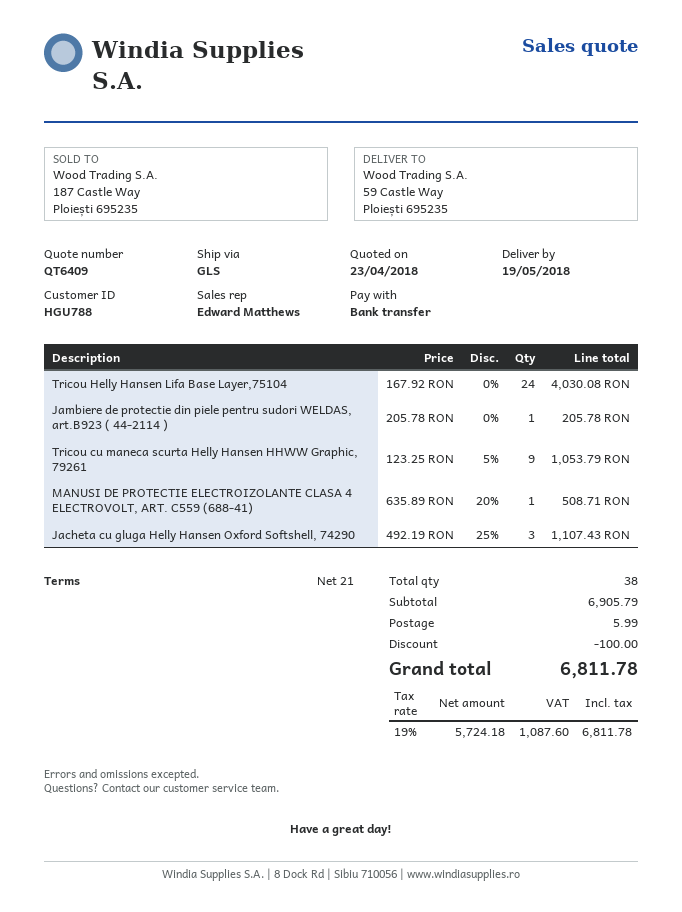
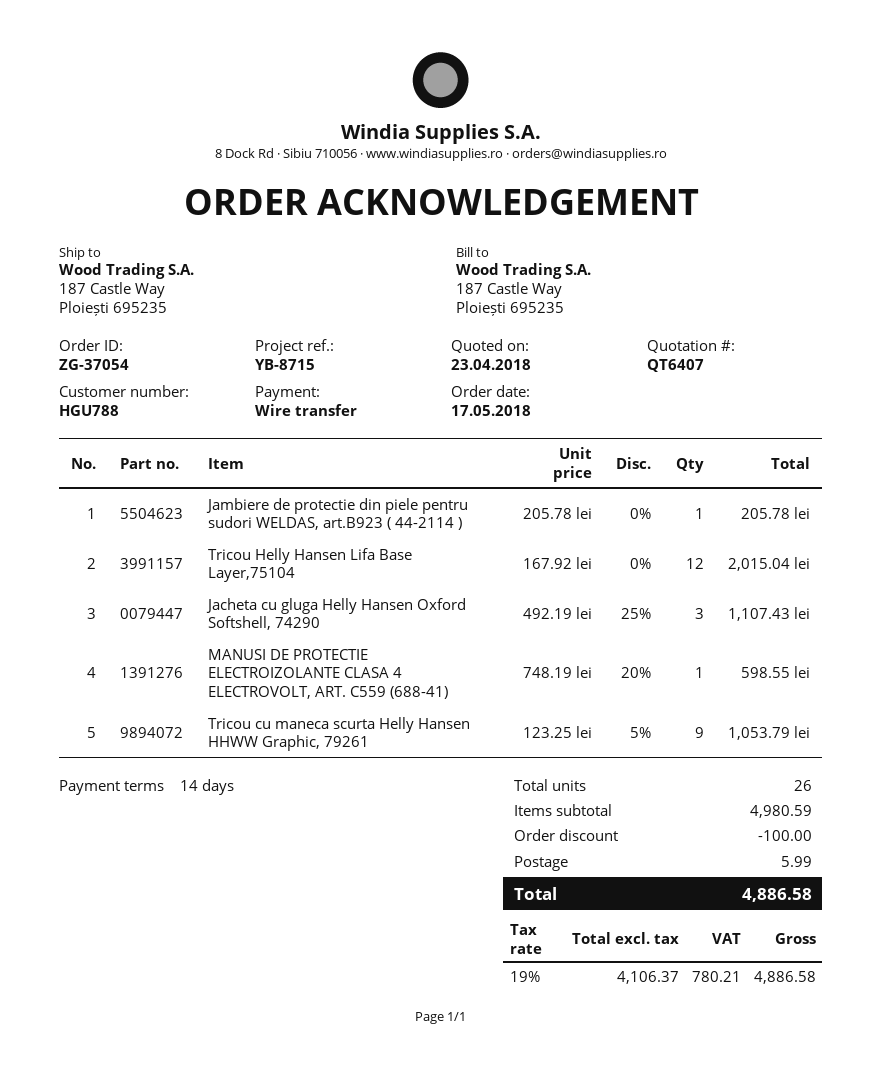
quote number: QT6409 -> QT6407
payment terms: 21 days -> 14 days
ship to: 59 Castle Way, Ploiești 695235 -> 187 Castle Way, Ploiești 695235
Tricou Helly Hansen Lifa Base Layer,75104: 24 x 167.92 = 4030.08 -> 12 x 167.92 = 2015.04
MANUSI DE PROTECTIE ELECTROIZOLANTE CLASA 4 ELECTROVOLT, ART. C559 (688-41): 1 x 635.89 - 20% = 508.71 -> 1 x 748.19 - 20% = 598.55
total quantity: 38 -> 26
subtotal: 6905.79 -> 4980.59
net: 5724.18 -> 4106.37
tax: 19% = 1087.60 -> 19% = 780.21
total: 6811.78 -> 4886.58

